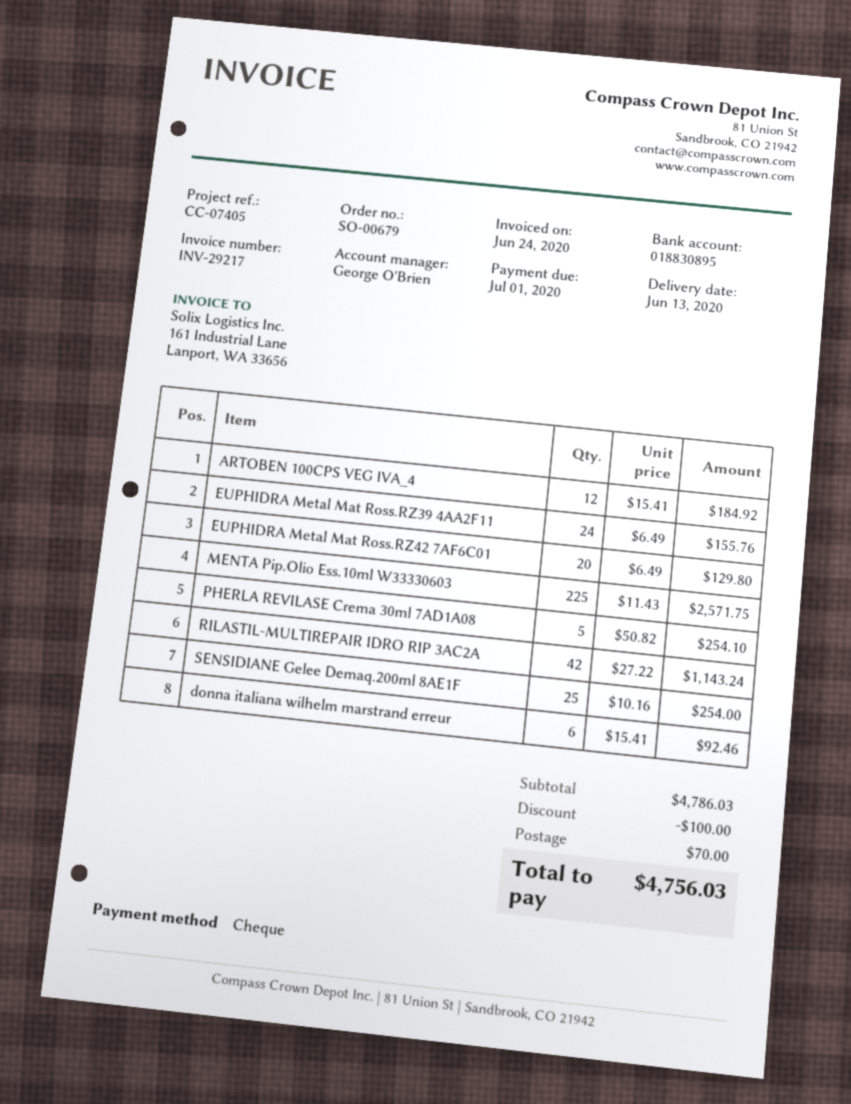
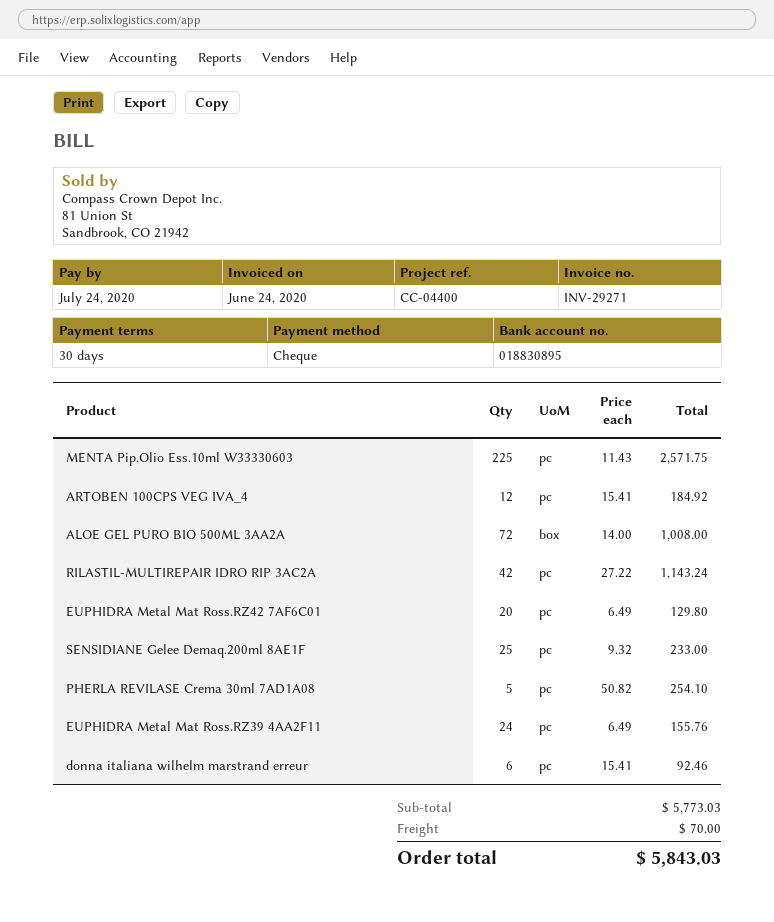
invoice number: INV-29217 -> INV-29271
due date: 2020-07-01 -> 2020-07-24
reference: CC-07405 -> CC-04400
SENSIDIANE Gelee Demaq.200ml 8AE1F: 25 x 10.16 = 254.00 -> 25 x 9.32 = 233.00
ALOE GEL PURO BIO 500ML 3AA2A: none -> 72 x 14.00 = 1008.00
subtotal: 4786.03 -> 5773.03
discount: 100.00 -> none
total: 4756.03 -> 5843.03

